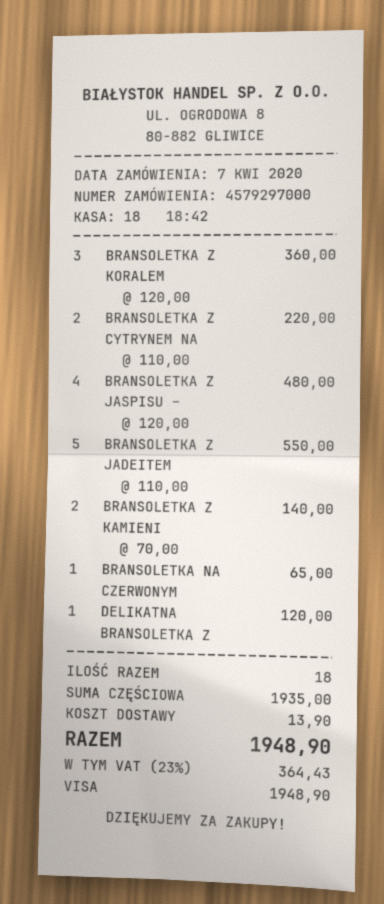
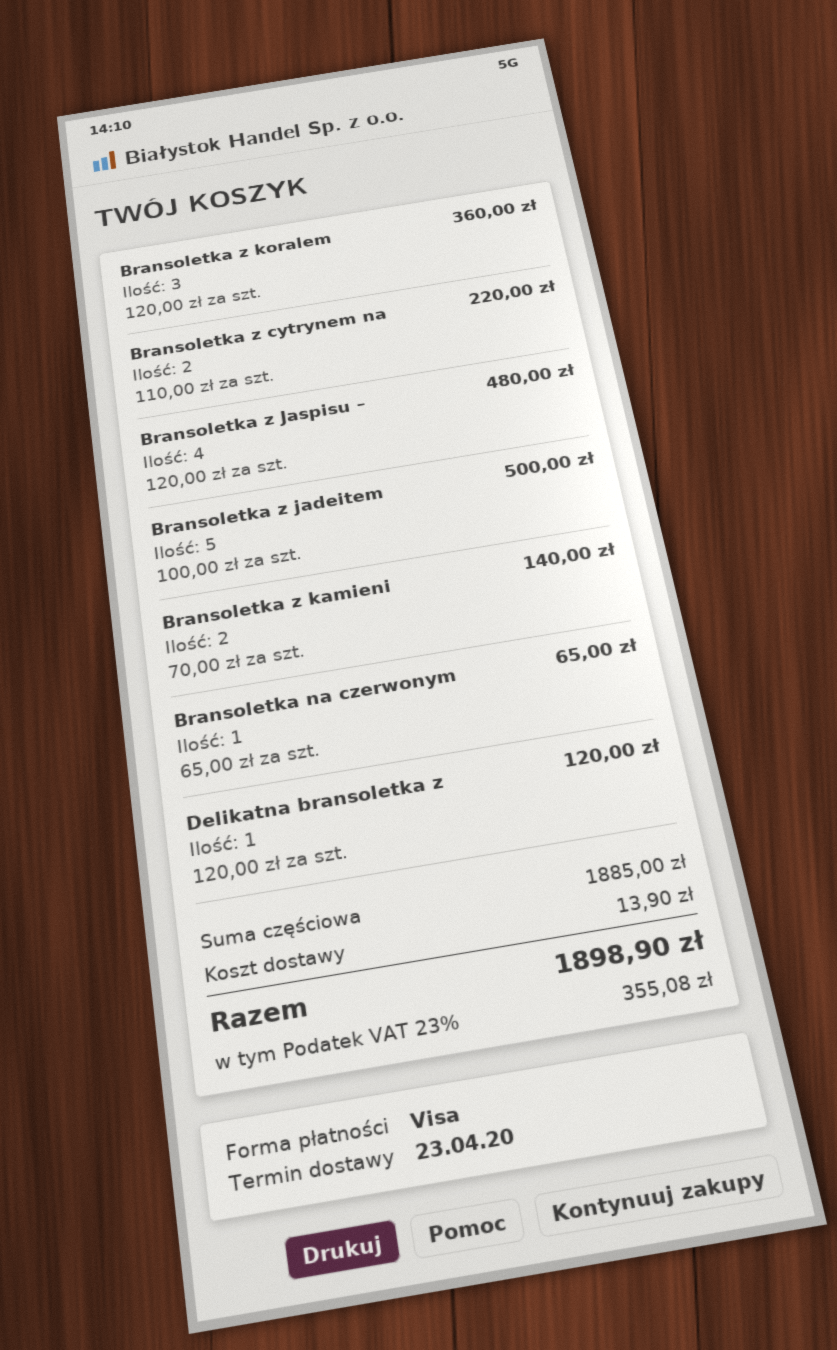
BRANSOLETKA Z JADEITEM: 5 x 110.00 = 550.00 -> 5 x 100.00 = 500.00
subtotal: 1935.00 -> 1885.00
tax: 23% = 364.43 -> 23% = 355.08
total: 1948.90 -> 1898.90

